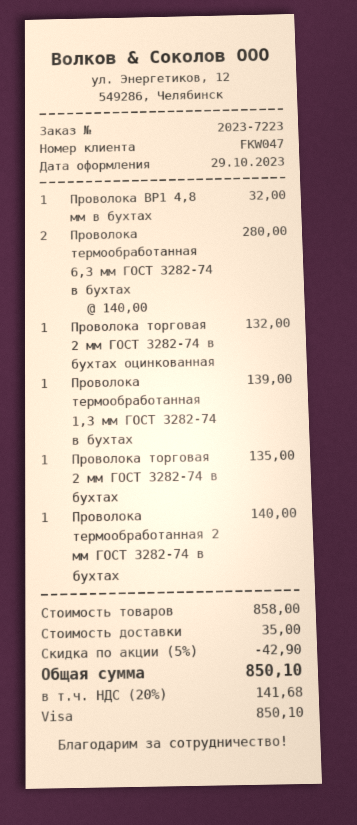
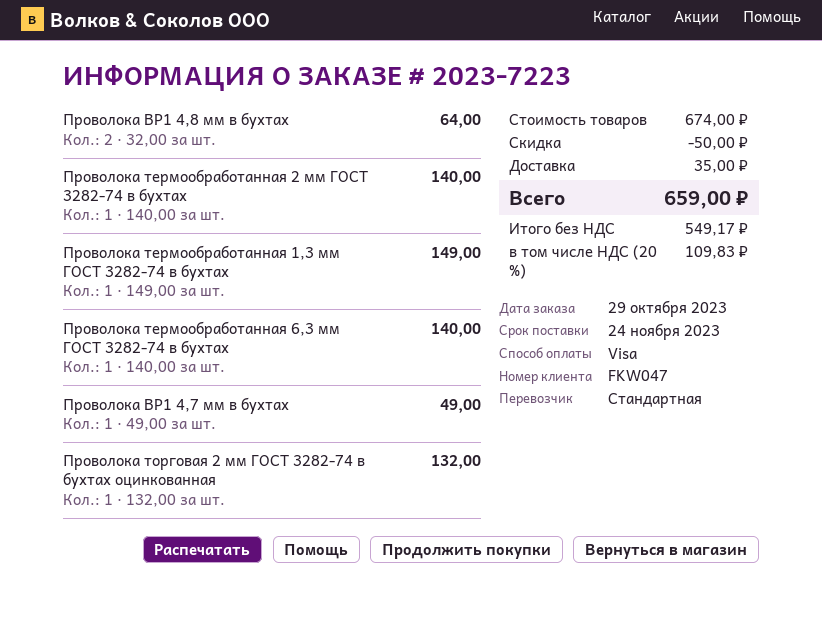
Проволока ВР1 4,8 мм в бухтах: 1 x 32.00 = 32.00 -> 2 x 32.00 = 64.00
Проволока термообработанная 6,3 мм ГОСТ 3282-74 в бухтах: 2 x 140.00 = 280.00 -> 1 x 140.00 = 140.00
Проволока термообработанная 1,3 мм ГОСТ 3282-74 в бухтах: 1 x 139.00 = 139.00 -> 1 x 149.00 = 149.00
Проволока торговая 2 мм ГОСТ 3282-74 в бухтах: 1 x 135.00 = 135.00 -> none
Проволока ВР1 4,7 мм в бухтах: none -> 1 x 49.00 = 49.00
subtotal: 858.00 -> 674.00
discount: 42.90 -> 50.00
tax: 20% = 141.68 -> 20% = 109.83
total: 850.10 -> 659.00

